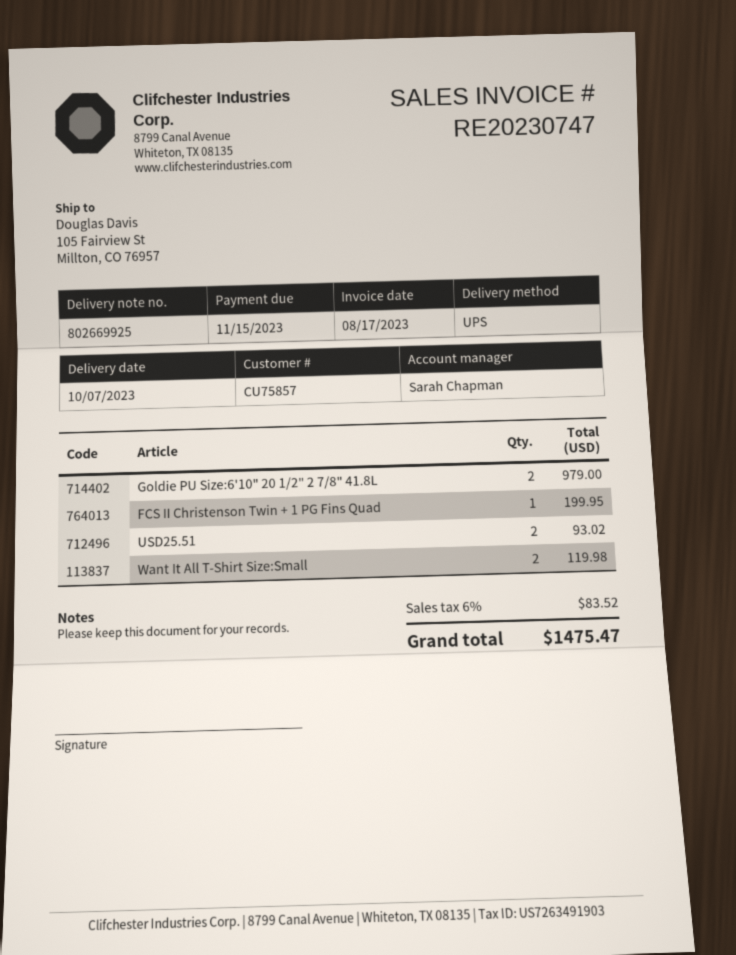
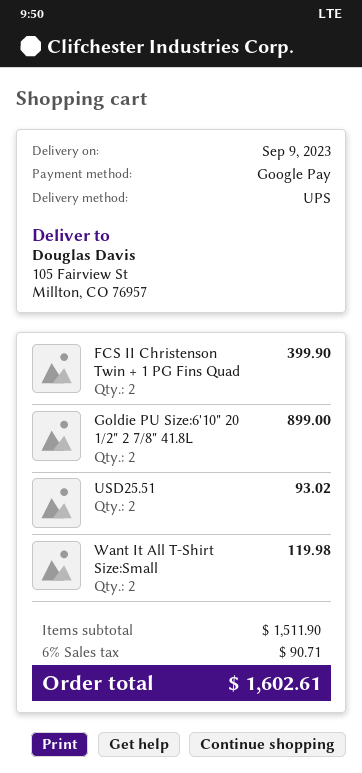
delivery date: 2023-10-07 -> 2023-09-09
Goldie PU Size:6'10" 20 1/2" 2 7/8" 41.8L: 2 for 979.00 -> 2 for 899.00
FCS II Christenson Twin + 1 PG Fins Quad: 1 for 199.95 -> 2 for 399.90
tax: 6% = 83.52 -> 6% = 90.71
total: 1475.47 -> 1602.61

